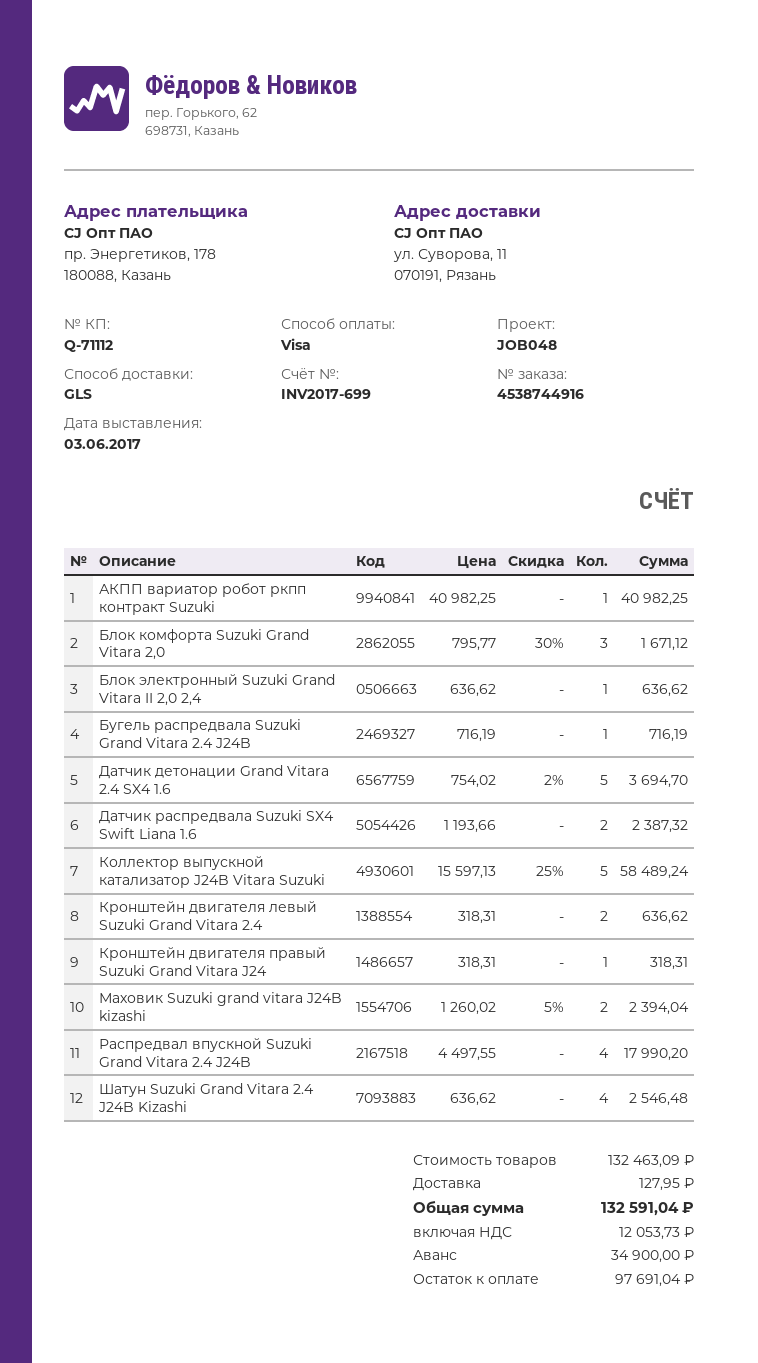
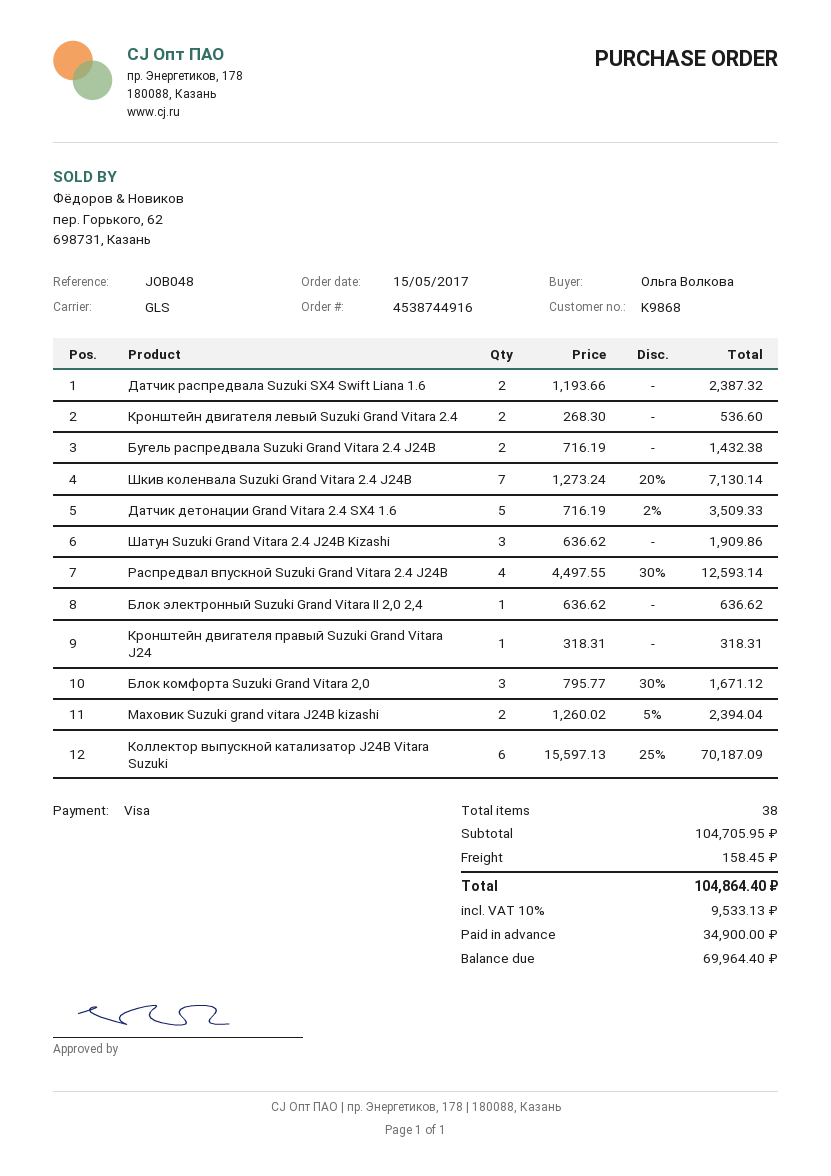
АКПП вариатор робот ркпп контракт Suzuki: 1 x 40982.25 = 40982.25 -> none
Бугель распредвала Suzuki Grand Vitara 2.4 J24B: 1 x 716.19 = 716.19 -> 2 x 716.19 = 1432.38
Датчик детонации Grand Vitara 2.4 SX4 1.6: 5 x 754.02 - 2% = 3694.70 -> 5 x 716.19 - 2% = 3509.33
Коллектор выпускной катализатор J24B Vitara Suzuki: 5 x 15597.13 - 25% = 58489.24 -> 6 x 15597.13 - 25% = 70187.09
Кронштейн двигателя левый Suzuki Grand Vitara 2.4: 2 x 318.31 = 636.62 -> 2 x 268.30 = 536.60
Распредвал впускной Suzuki Grand Vitara 2.4 J24B: 4 x 4497.55 = 17990.20 -> 4 x 4497.55 - 30% = 12593.14
Шатун Suzuki Grand Vitara 2.4 J24B Kizashi: 4 x 636.62 = 2546.48 -> 3 x 636.62 = 1909.86
Шкив коленвала Suzuki Grand Vitara 2.4 J24B: none -> 7 x 1273.24 - 20% = 7130.14
subtotal: 132463.09 -> 104705.95
shipping: 127.95 -> 158.45
tax: 12053.73 -> 9533.13
total: 132591.04 -> 104864.40
balance: 97691.04 -> 69964.40

